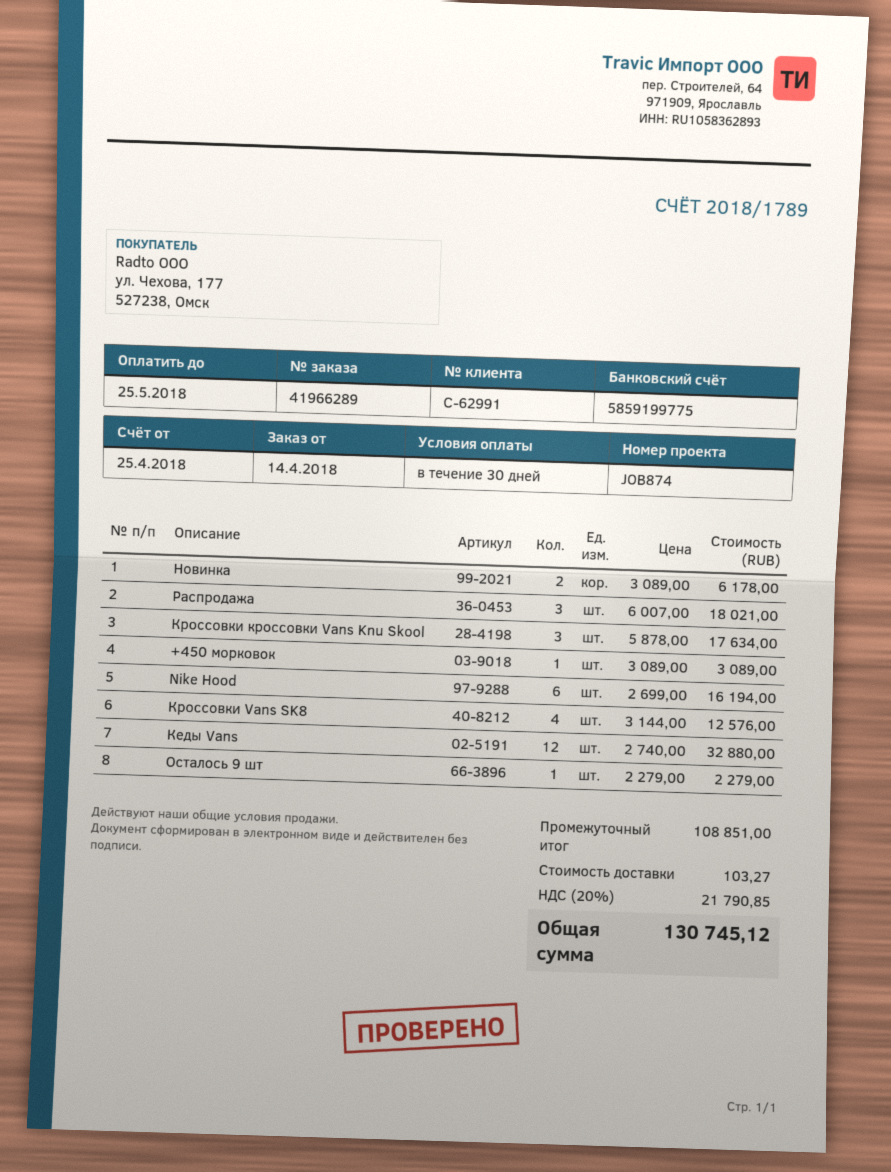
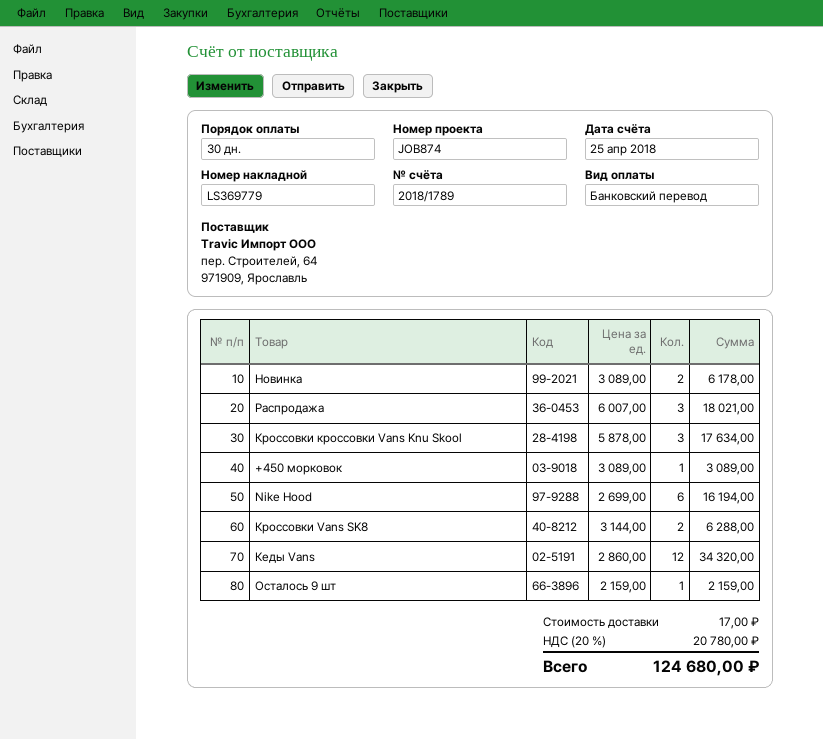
Кроссовки Vans SK8: 4 x 3144.00 = 12576.00 -> 2 x 3144.00 = 6288.00
Кеды Vans: 12 x 2740.00 = 32880.00 -> 12 x 2860.00 = 34320.00
Осталось 9 шт: 1 x 2279.00 = 2279.00 -> 1 x 2159.00 = 2159.00
shipping: 103.27 -> 17.00
tax: 20% = 21790.85 -> 20% = 20780.00
total: 130745.12 -> 124680.00

